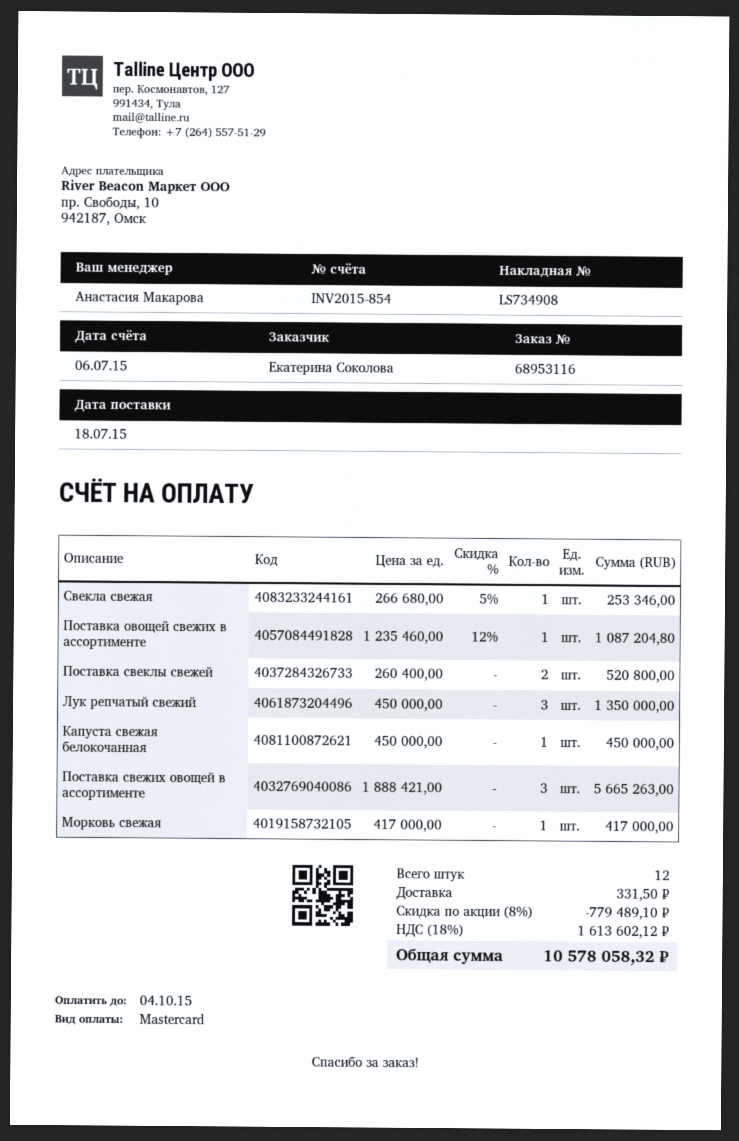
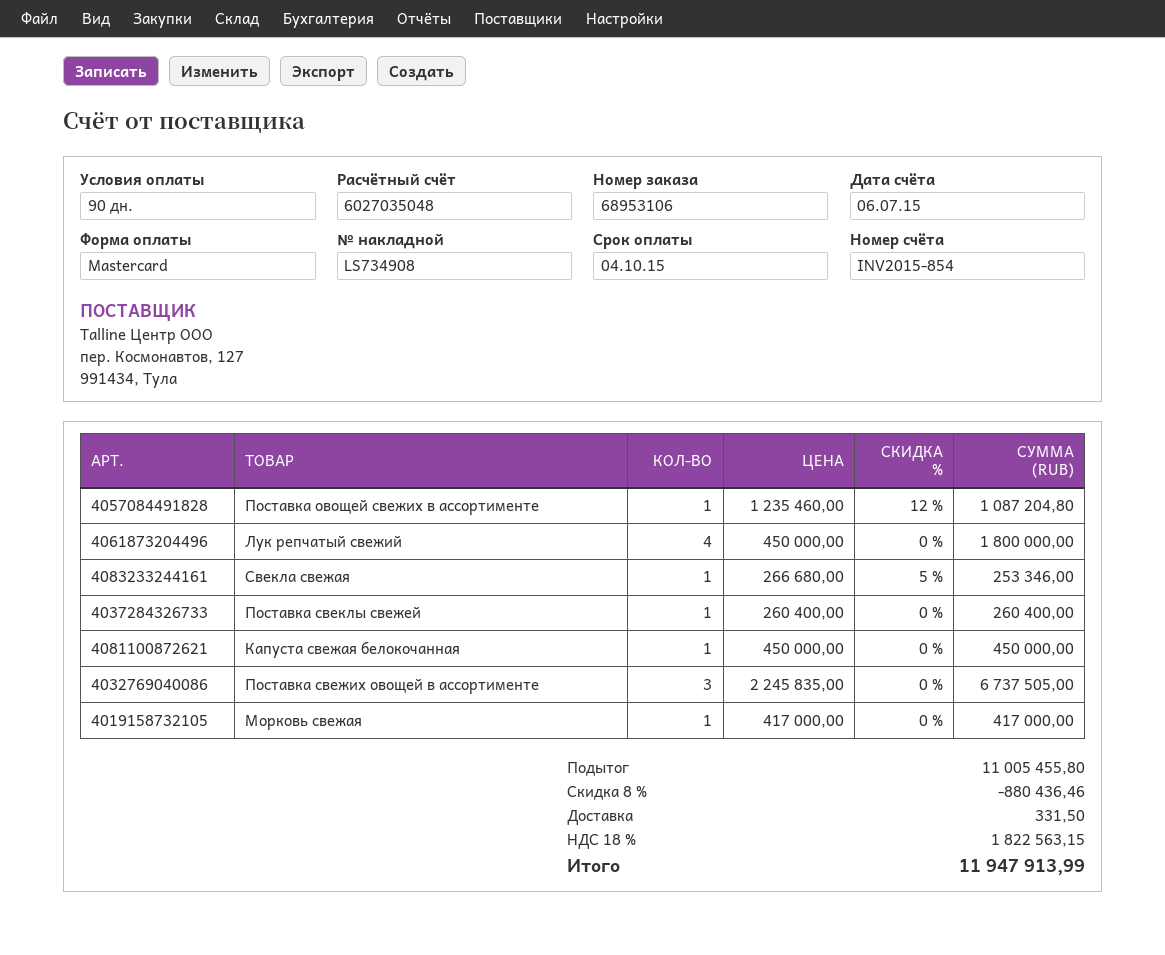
order number: 68953116 -> 68953106
Поставка свеклы свежей: 2 x 260400.00 = 520800.00 -> 1 x 260400.00 = 260400.00
Лук репчатый свежий: 3 x 450000.00 = 1350000.00 -> 4 x 450000.00 = 1800000.00
Поставка свежих овощей в ассортименте: 3 x 1888421.00 = 5665263.00 -> 3 x 2245835.00 = 6737505.00
discount: 8% = 779489.10 -> 8% = 880436.46
tax: 18% = 1613602.12 -> 18% = 1822563.15
total: 10578058.32 -> 11947913.99

